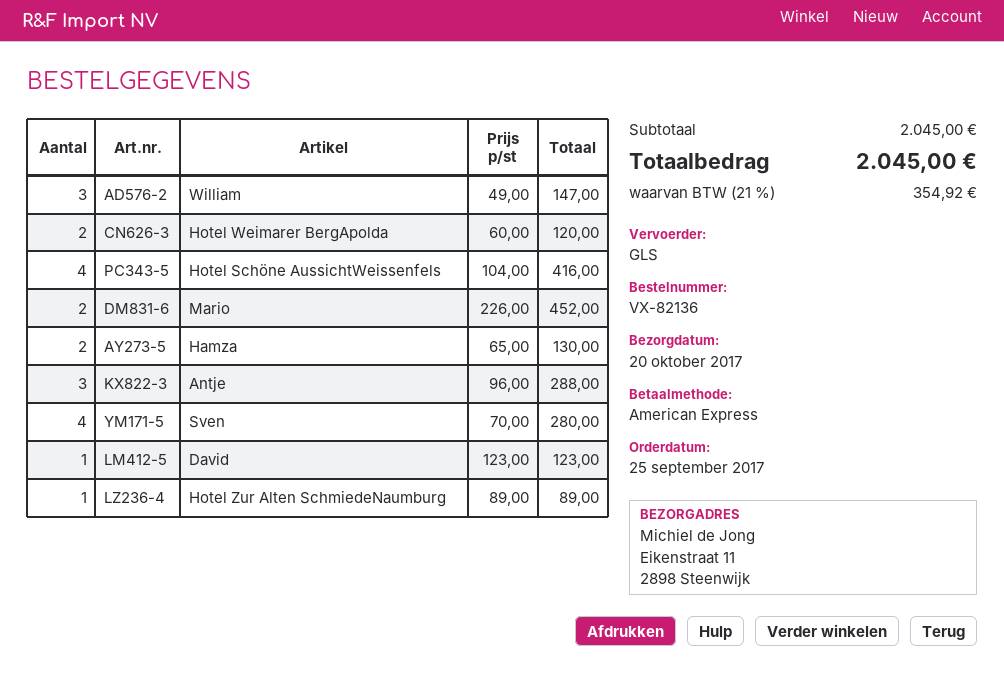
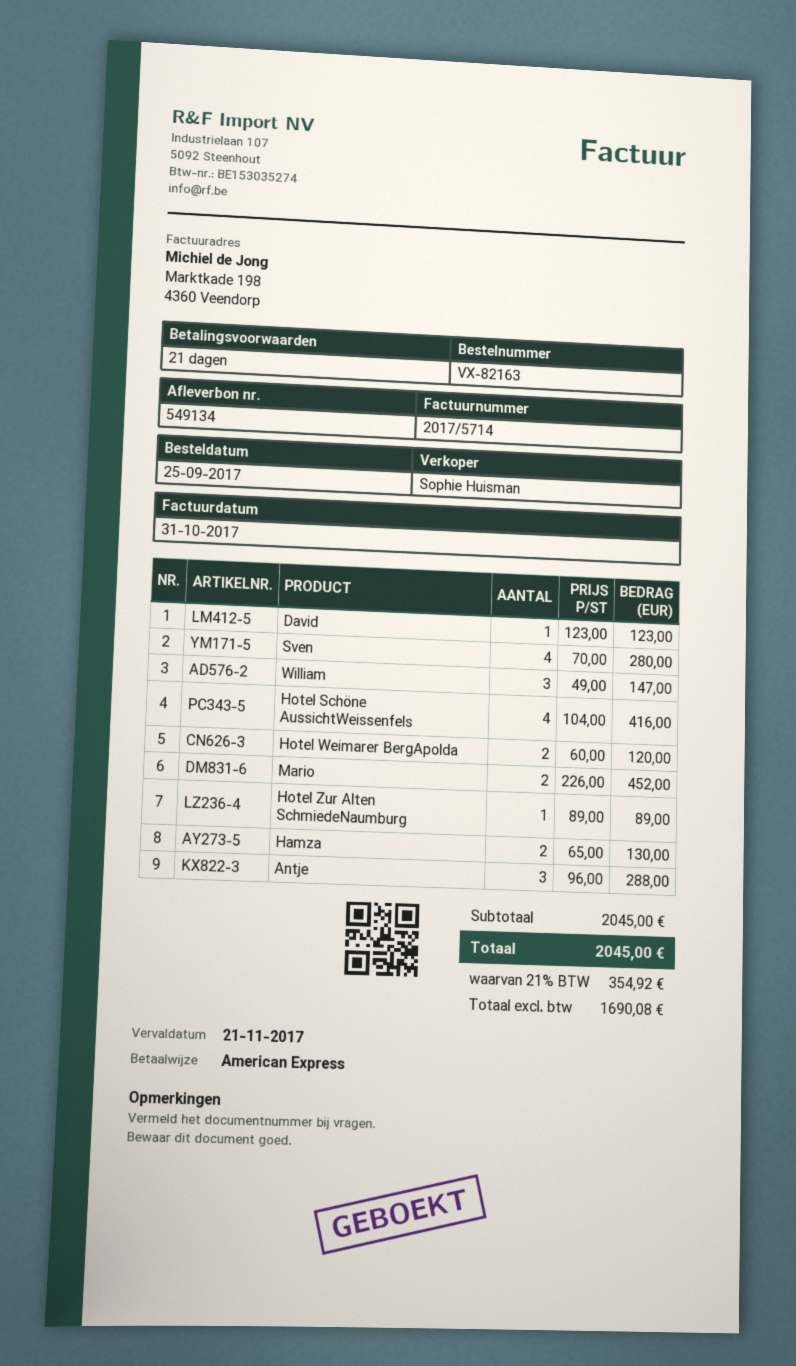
order number: VX-82136 -> VX-82163

